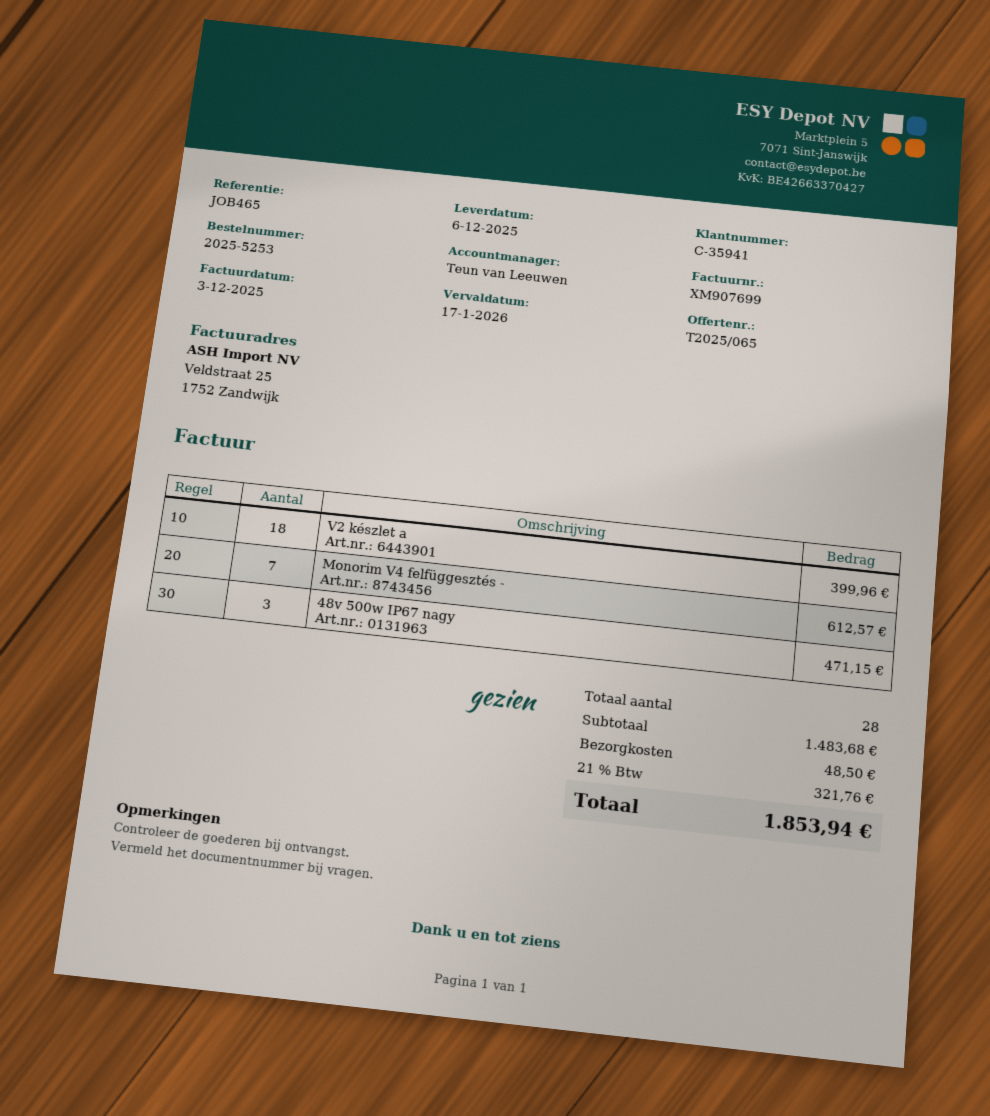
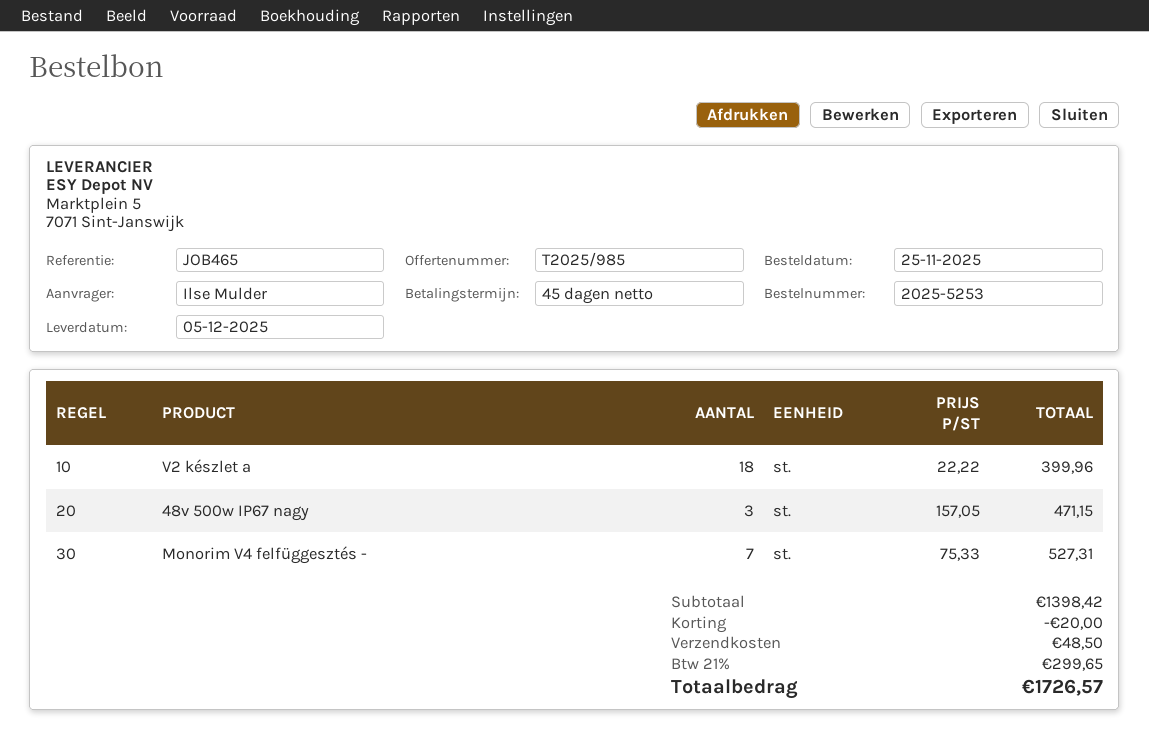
quote number: T2025/065 -> T2025/985
delivery date: 2025-12-06 -> 2025-12-05
Monorim V4 felfüggesztés -: 7 for 612.57 -> 7 for 527.31
subtotal: 1483.68 -> 1398.42
discount: none -> 20.00
tax: 21% = 321.76 -> 21% = 299.65
total: 1853.94 -> 1726.57

